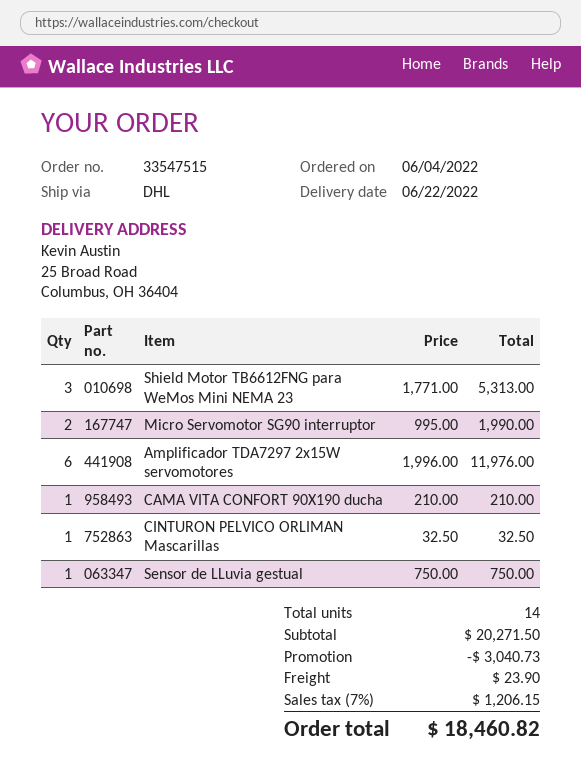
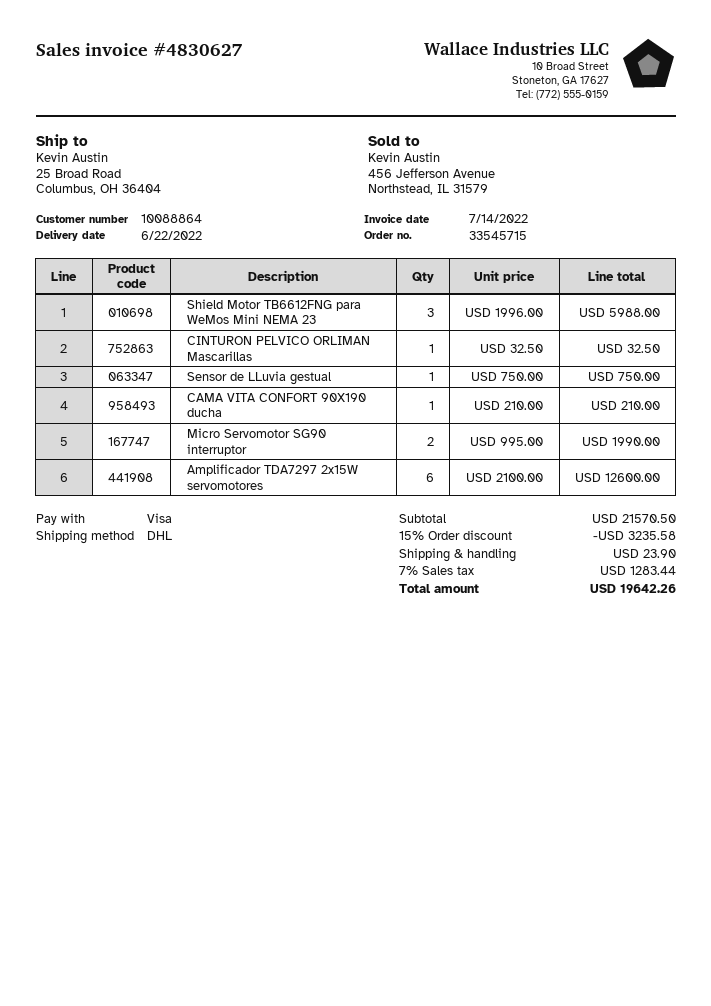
order number: 33547515 -> 33545715
Shield Motor TB6612FNG para WeMos Mini NEMA 23: 3 x 1771.00 = 5313.00 -> 3 x 1996.00 = 5988.00
Amplificador TDA7297 2x15W servomotores: 6 x 1996.00 = 11976.00 -> 6 x 2100.00 = 12600.00
subtotal: 20271.50 -> 21570.50
discount: 3040.73 -> 3235.58
tax: 7% = 1206.15 -> 7% = 1283.44
total: 18460.82 -> 19642.26

